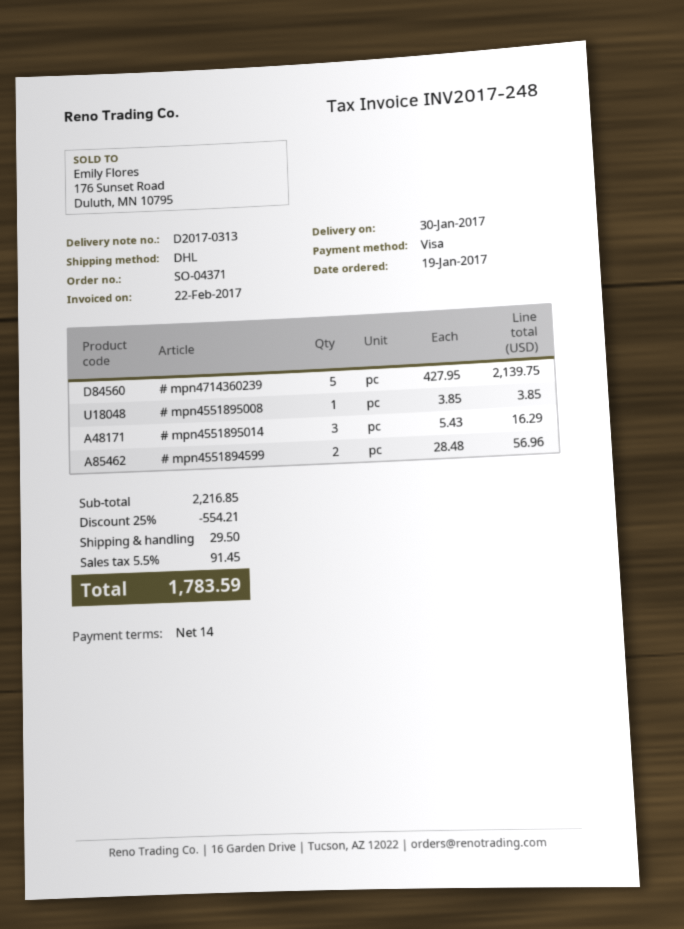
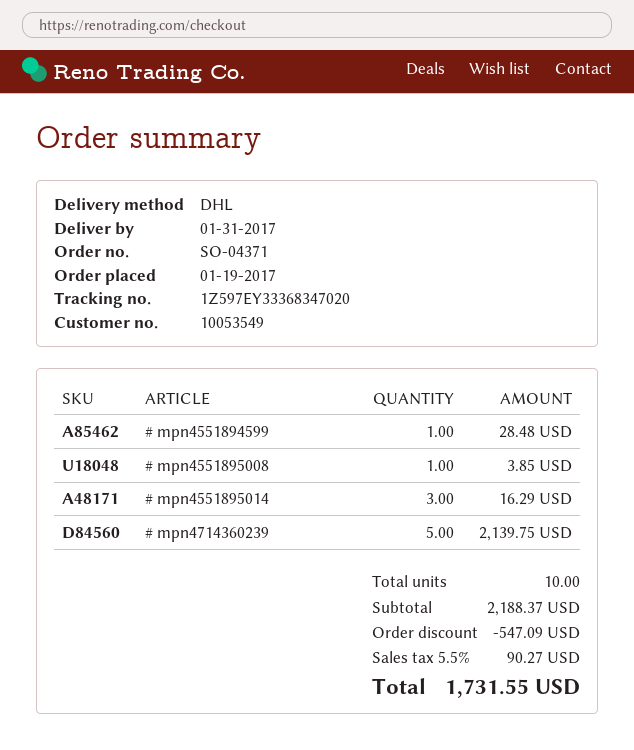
delivery date: 2017-01-30 -> 2017-01-31
# mpn4551894599: 2 for 56.96 -> 1 for 28.48
subtotal: 2216.85 -> 2188.37
discount: 554.21 -> 547.09
shipping: 29.50 -> none
tax: 5.5% = 91.45 -> 5.5% = 90.27
total: 1783.59 -> 1731.55

